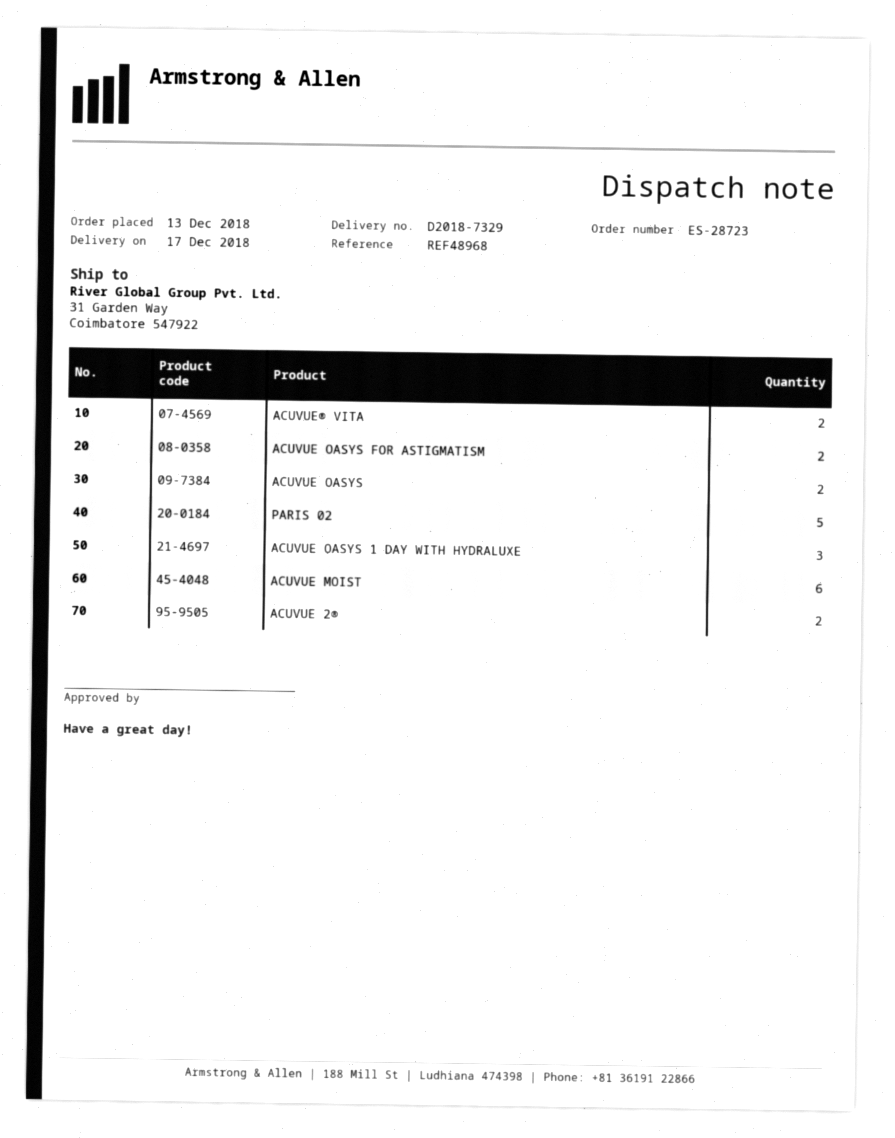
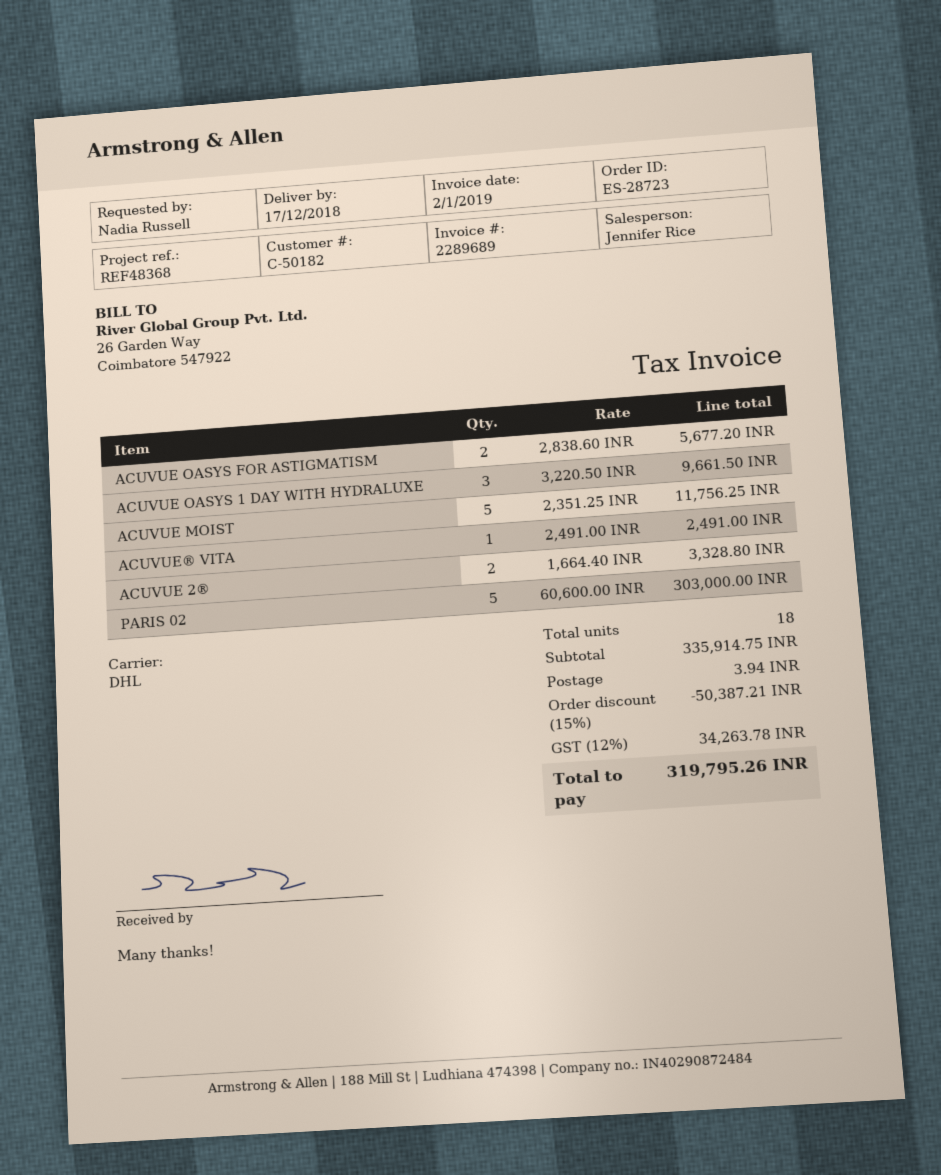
reference: REF48968 -> REF48368
ACUVUE® VITA: 2 -> 1
ACUVUE OASYS: 2 -> none
ACUVUE MOIST: 6 -> 5

